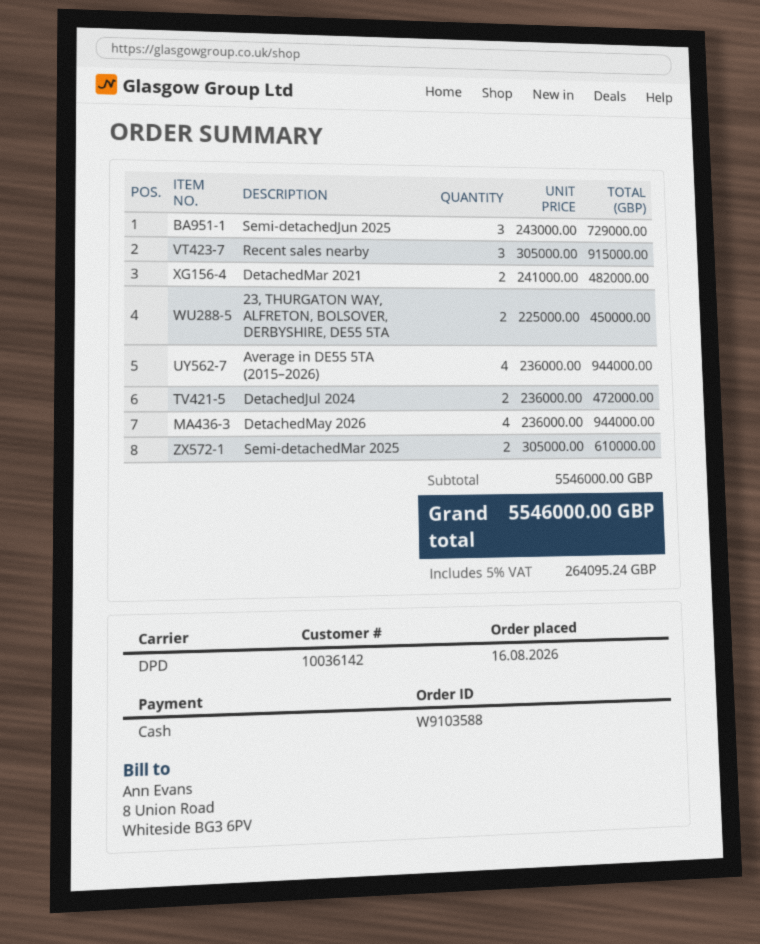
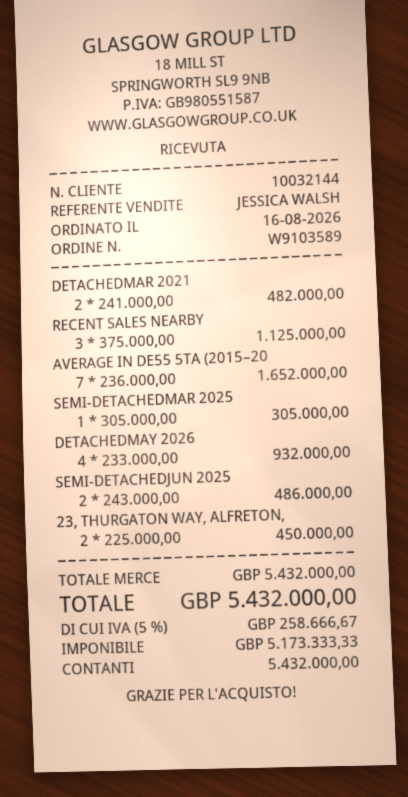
order number: W9103588 -> W9103589
customer number: 10036142 -> 10032144
Semi-detachedJun 2025: 3 x 243000.00 = 729000.00 -> 2 x 243000.00 = 486000.00
Recent sales nearby: 3 x 305000.00 = 915000.00 -> 3 x 375000.00 = 1125000.00
Average in DE55 5TA (2015–2026): 4 x 236000.00 = 944000.00 -> 7 x 236000.00 = 1652000.00
DetachedJul 2024: 2 x 236000.00 = 472000.00 -> none
DetachedMay 2026: 4 x 236000.00 = 944000.00 -> 4 x 233000.00 = 932000.00
Semi-detachedMar 2025: 2 x 305000.00 = 610000.00 -> 1 x 305000.00 = 305000.00
subtotal: 5546000.00 -> 5432000.00
tax: 5% = 264095.24 -> 5% = 258666.67
total: 5546000.00 -> 5432000.00

